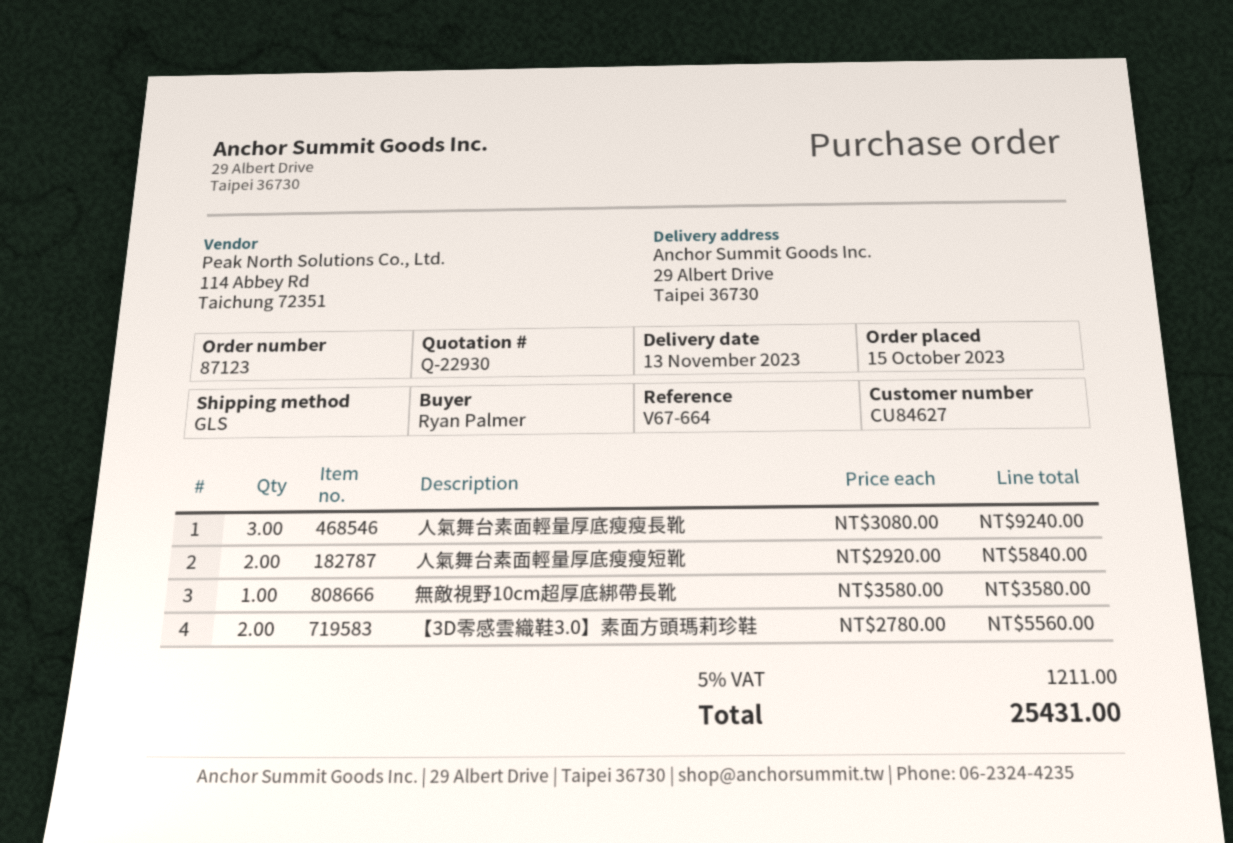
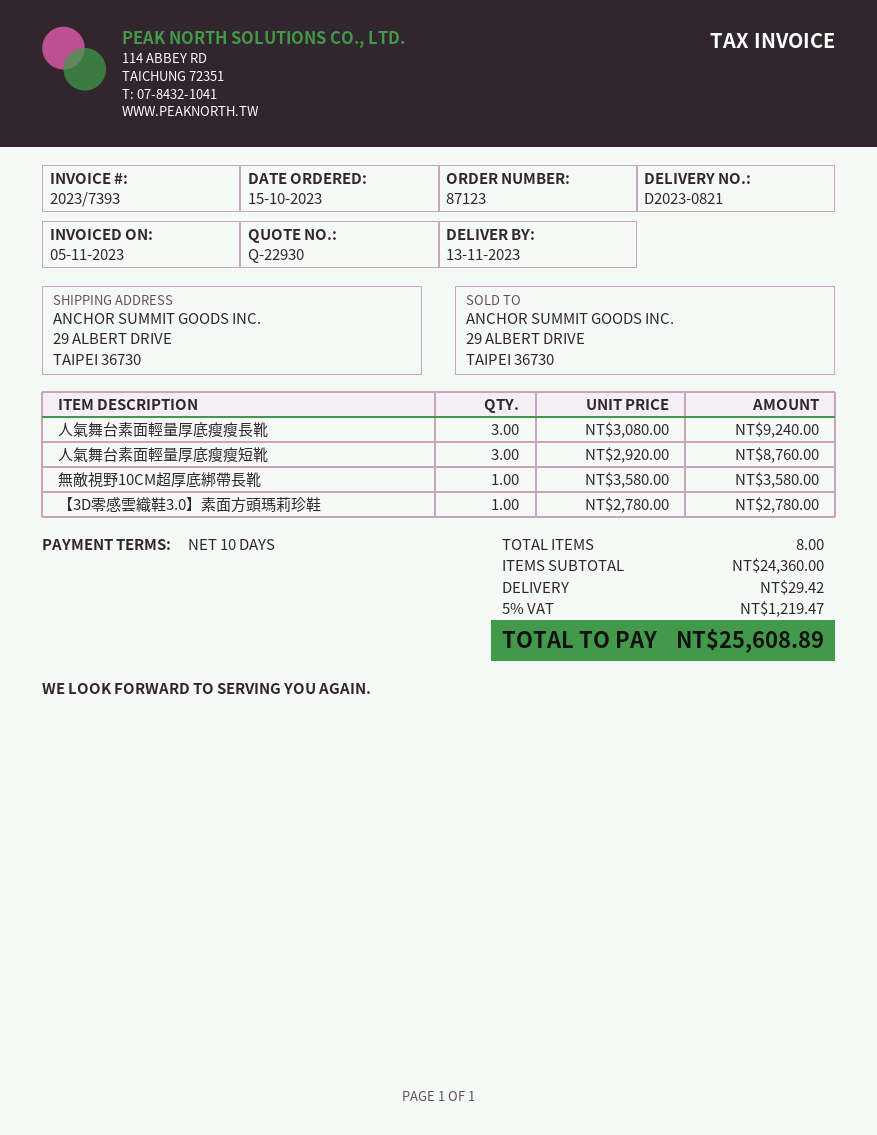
人氣舞台素面輕量厚底瘦瘦短靴: 2 x 2920.00 = 5840.00 -> 3 x 2920.00 = 8760.00
【3D零感雲織鞋3.0】素面方頭瑪莉珍鞋: 2 x 2780.00 = 5560.00 -> 1 x 2780.00 = 2780.00
shipping: none -> 29.42
tax: 5% = 1211.00 -> 5% = 1219.47
total: 25431.00 -> 25608.89

